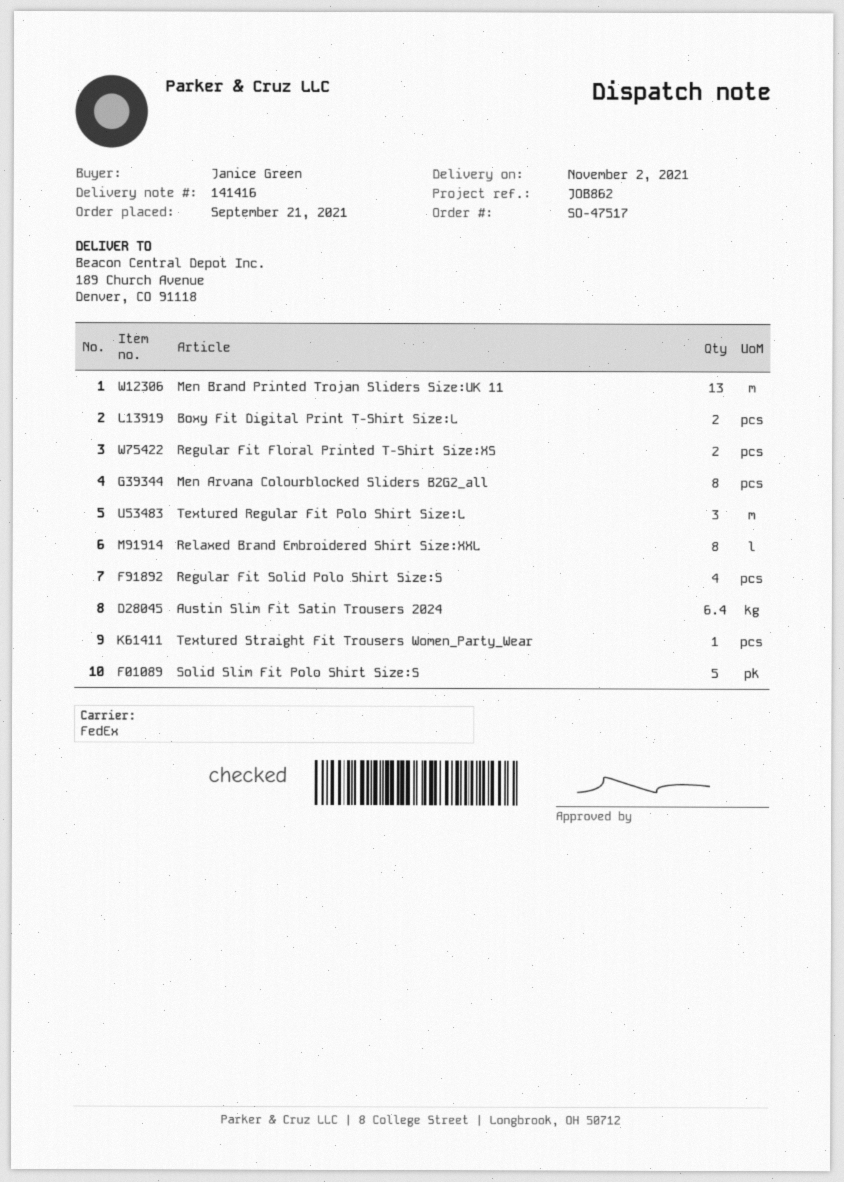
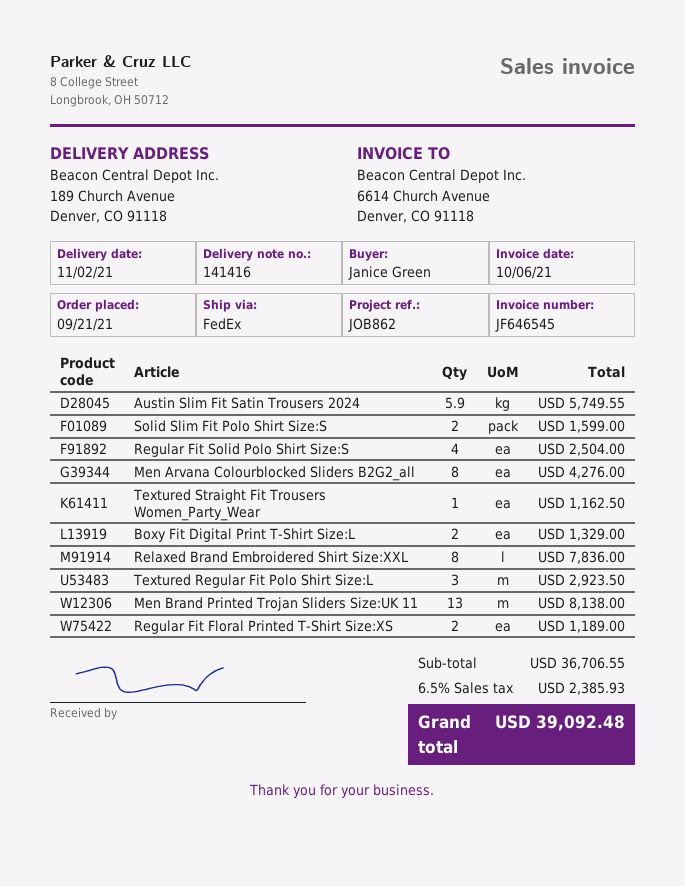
Austin Slim Fit Satin Trousers 2024: 6.4 -> 5.9
Solid Slim Fit Polo Shirt Size:S: 5 -> 2

